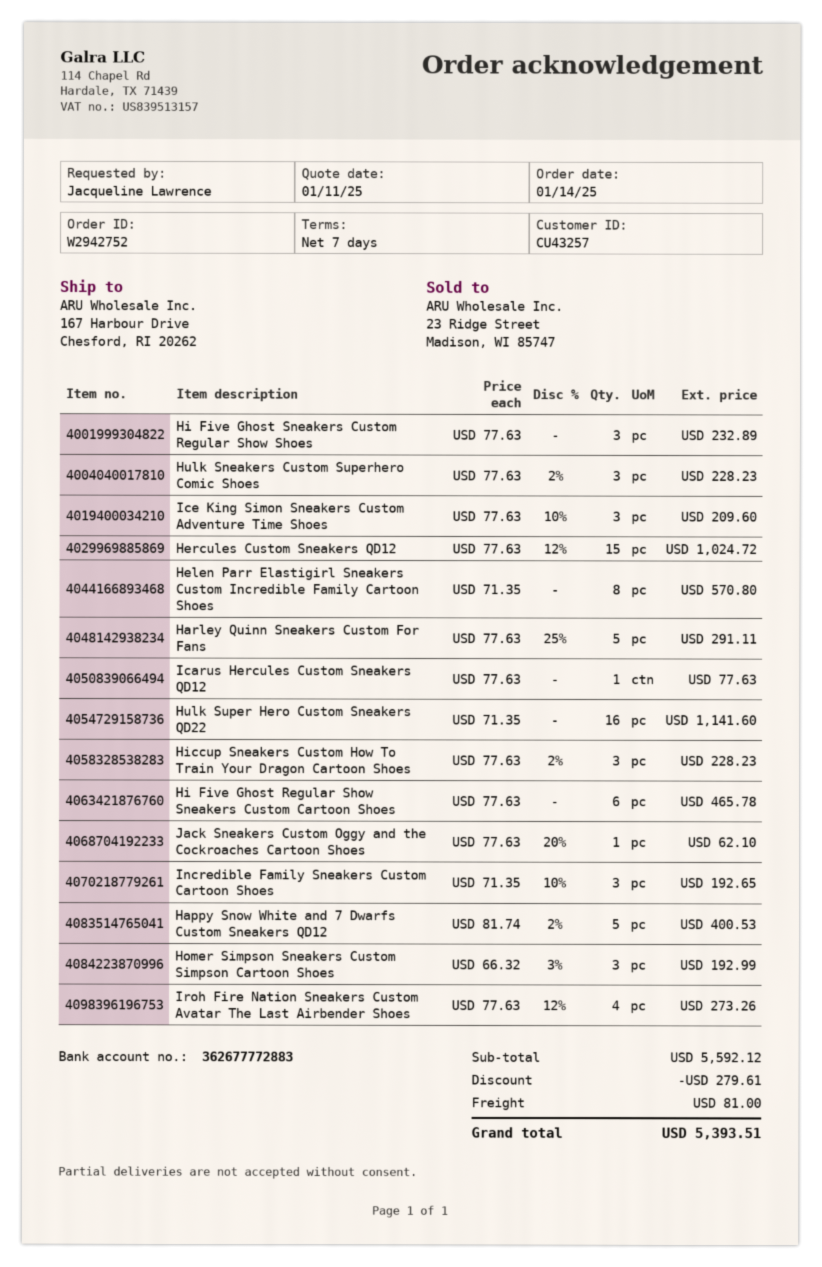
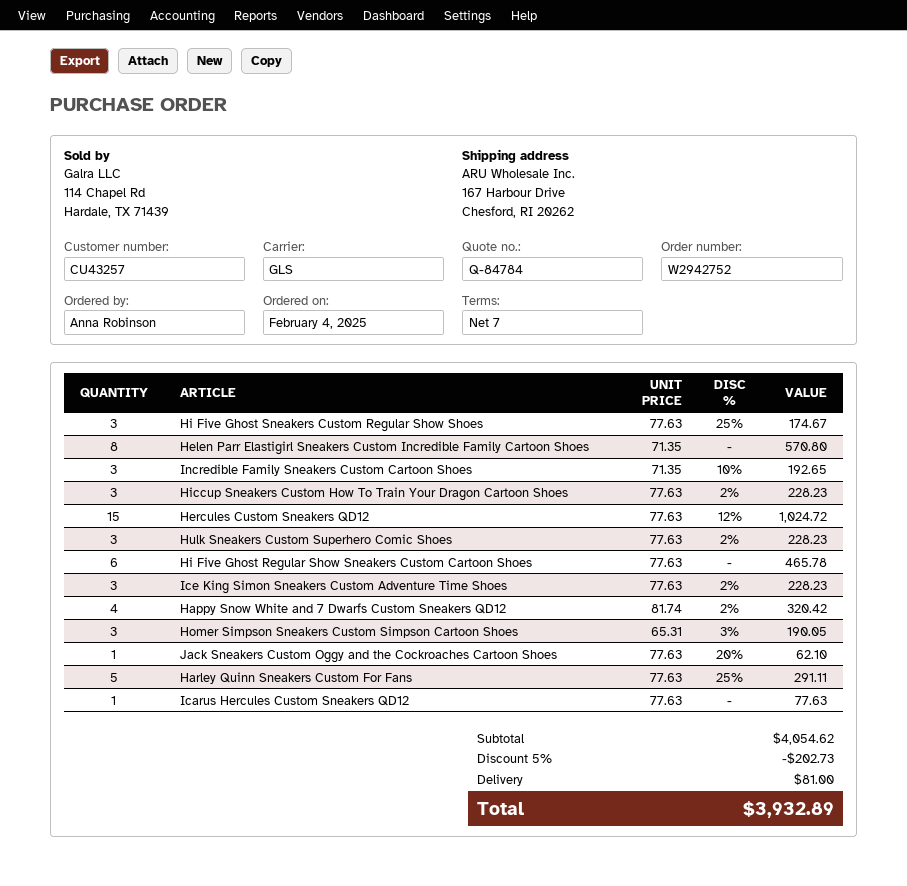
order date: 2025-01-14 -> 2025-02-04
ordered by: Jacqueline Lawrence -> Anna Robinson
Hi Five Ghost Sneakers Custom Regular Show Shoes: 3 x 77.63 = 232.89 -> 3 x 77.63 - 25% = 174.67
Ice King Simon Sneakers Custom Adventure Time Shoes: 3 x 77.63 - 10% = 209.60 -> 3 x 77.63 - 2% = 228.23
Hulk Super Hero Custom Sneakers QD22: 16 x 71.35 = 1141.60 -> none
Happy Snow White and 7 Dwarfs Custom Sneakers QD12: 5 x 81.74 - 2% = 400.53 -> 4 x 81.74 - 2% = 320.42
Homer Simpson Sneakers Custom Simpson Cartoon Shoes: 3 x 66.32 - 3% = 192.99 -> 3 x 65.31 - 3% = 190.05
Iroh Fire Nation Sneakers Custom Avatar The Last Airbender Shoes: 4 x 77.63 - 12% = 273.26 -> none
subtotal: 5592.12 -> 4054.62
discount: 279.61 -> 202.73
total: 5393.51 -> 3932.89

